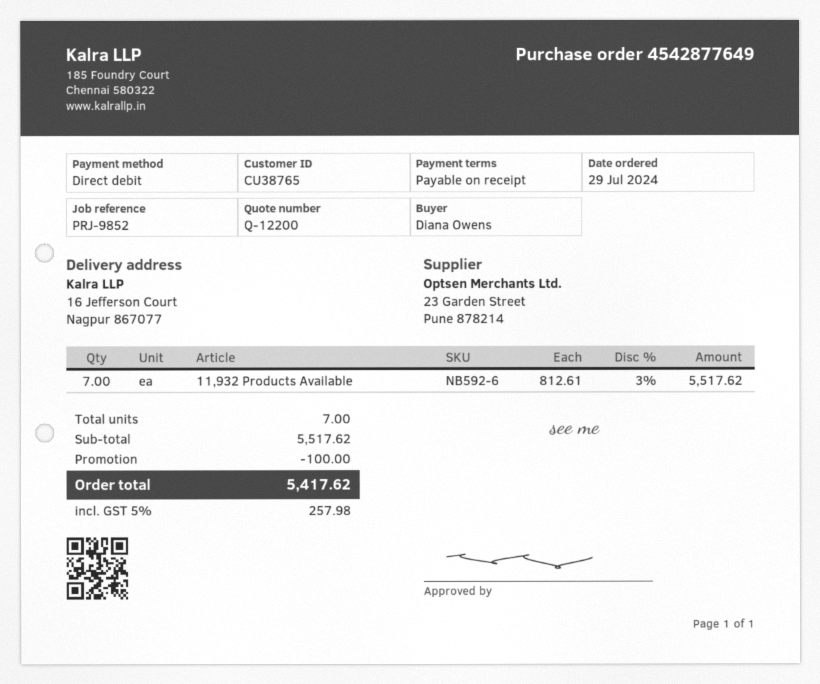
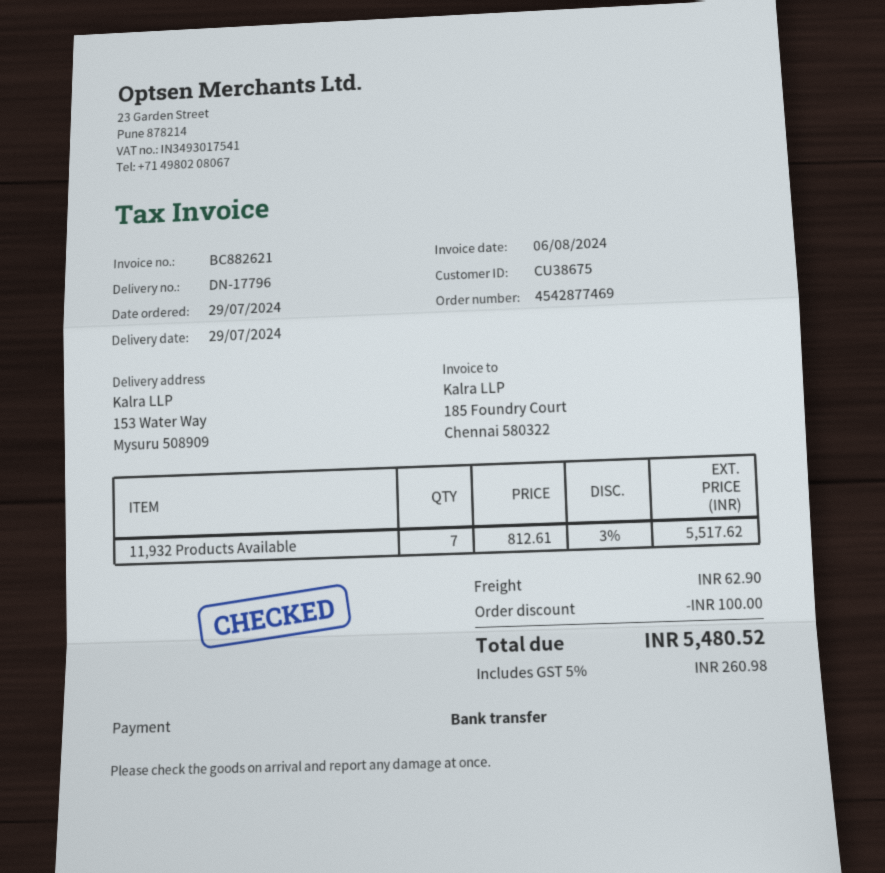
order number: 4542877649 -> 4542877469
customer number: CU38765 -> CU38675
payment method: direct debit -> bank transfer
ship to: 16 Jefferson Court, Nagpur 867077 -> 153 Water Way, Mysuru 508909
shipping: none -> 62.90
tax: 5% = 257.98 -> 5% = 260.98
total: 5417.62 -> 5480.52

